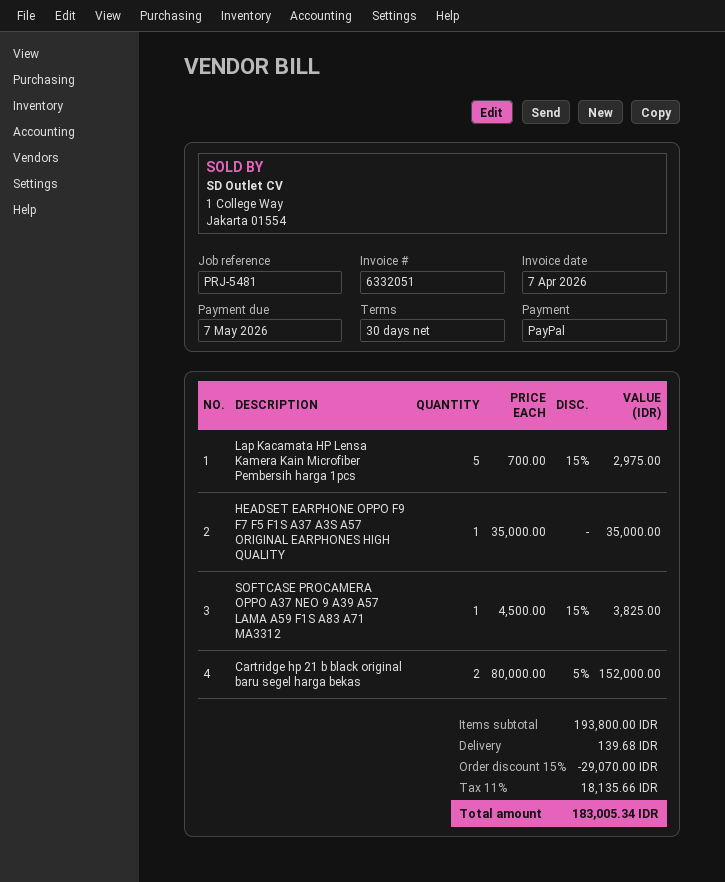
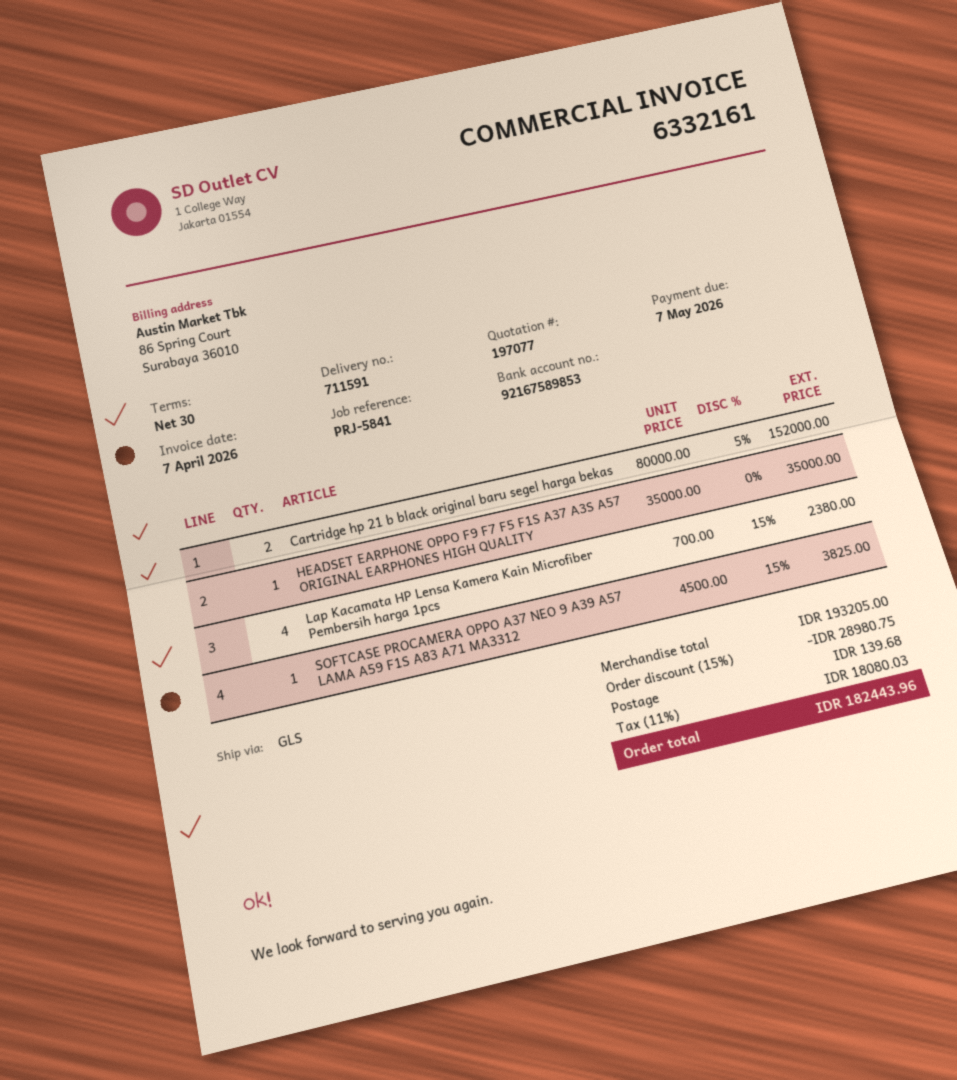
invoice number: 6332051 -> 6332161
reference: PRJ-5481 -> PRJ-5841
Lap Kacamata HP Lensa Kamera Kain Microfiber Pembersih harga 1pcs: 5 x 700.00 - 15% = 2975.00 -> 4 x 700.00 - 15% = 2380.00
subtotal: 193800.00 -> 193205.00
discount: 15% = 29070.00 -> 15% = 28980.75
tax: 11% = 18135.66 -> 11% = 18080.03
total: 183005.34 -> 182443.96

